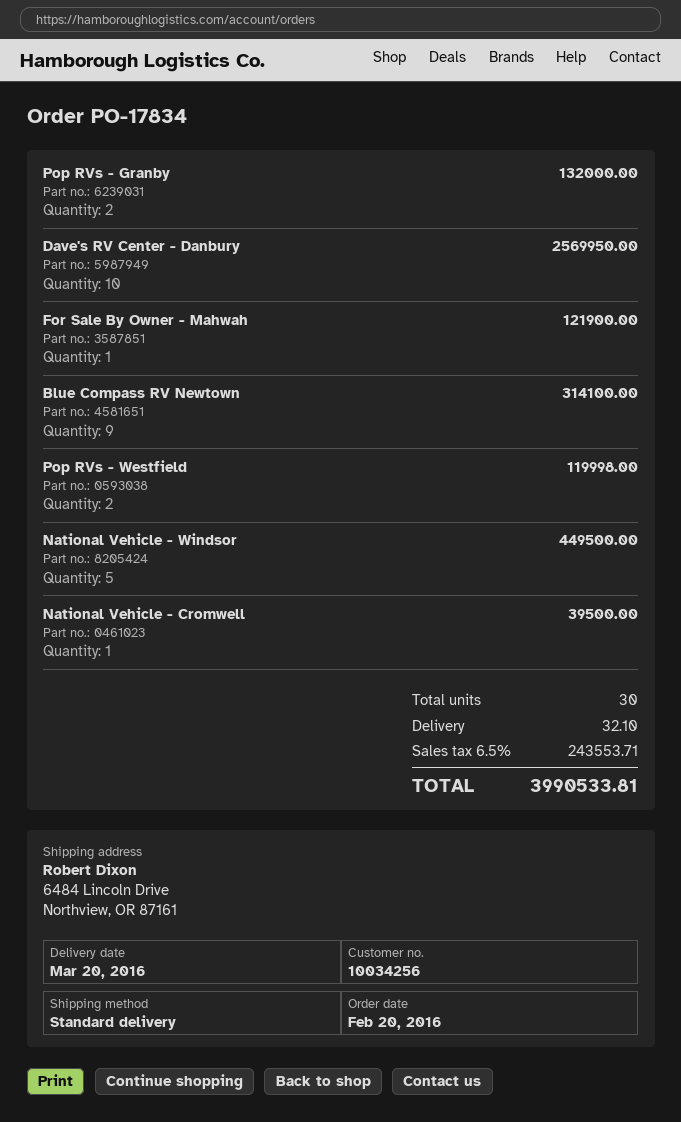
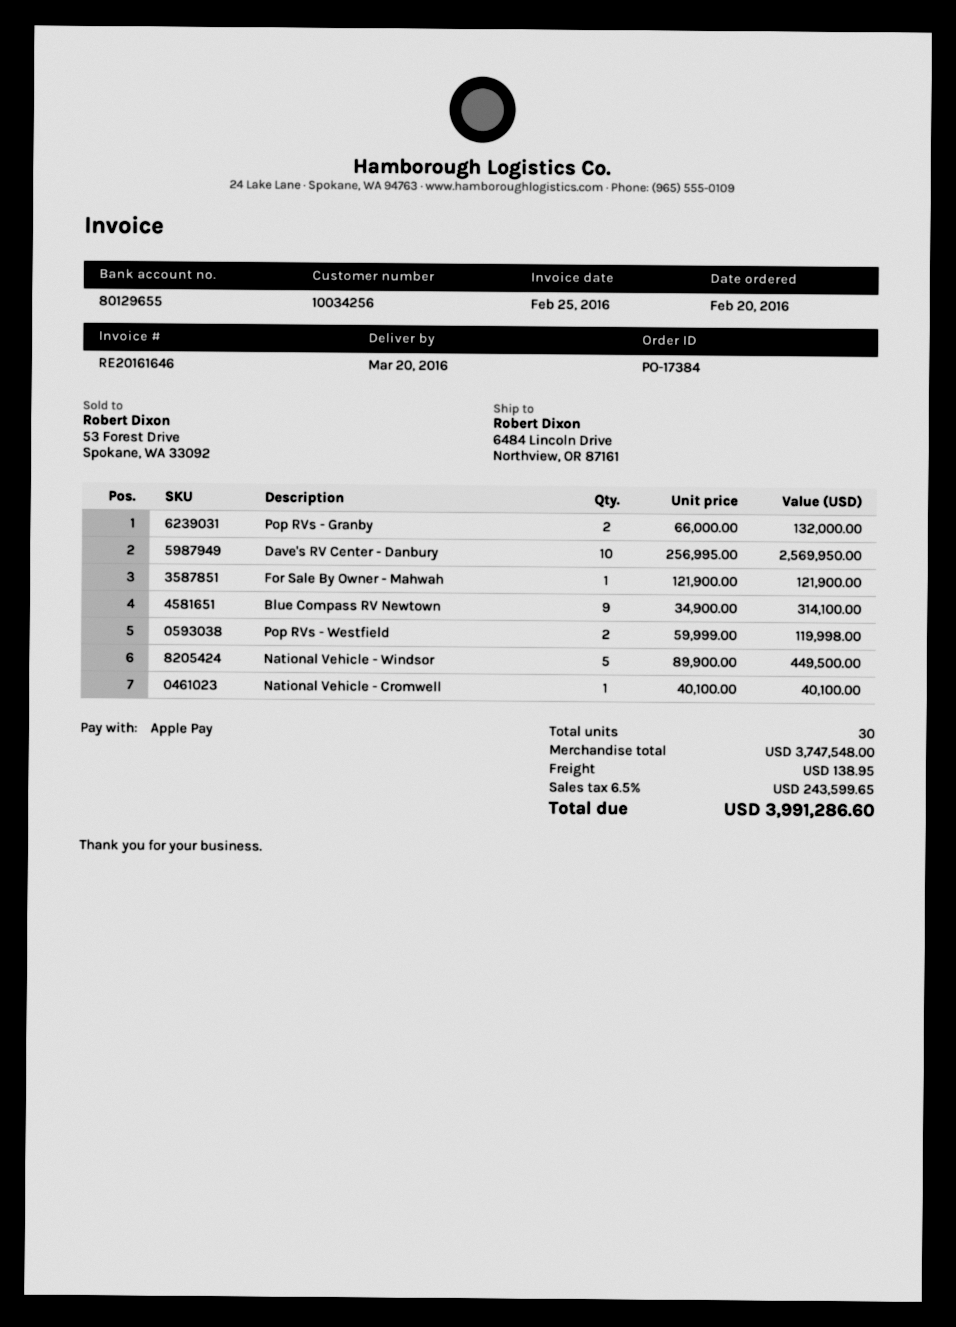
order number: PO-17834 -> PO-17384
National Vehicle - Cromwell: 1 for 39500.00 -> 1 for 40100.00
shipping: 32.10 -> 138.95
tax: 6.5% = 243553.71 -> 6.5% = 243599.65
total: 3990533.81 -> 3991286.60

